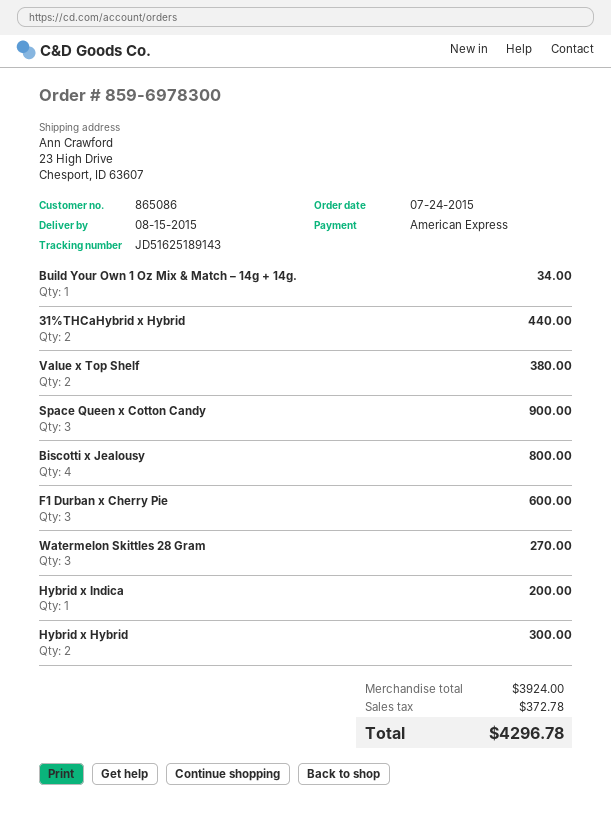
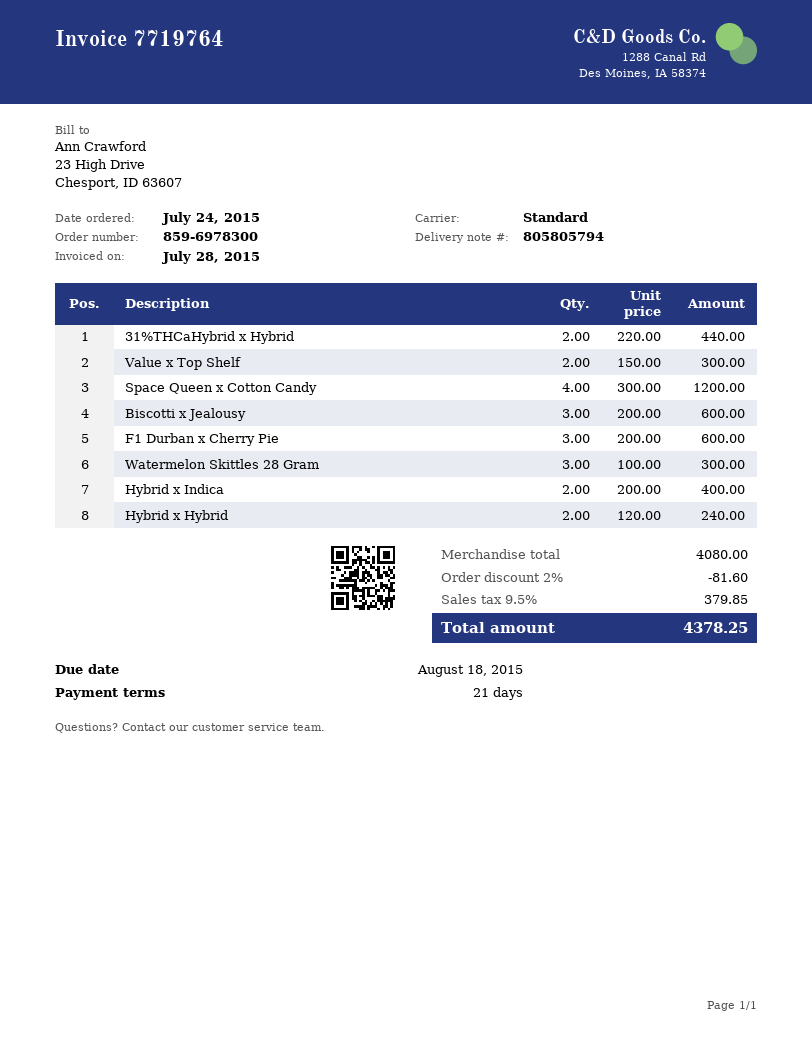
Build Your Own 1 Oz Mix & Match – 14g + 14g.: 1 for 34.00 -> none
Value x Top Shelf: 2 for 380.00 -> 2 for 300.00
Space Queen x Cotton Candy: 3 for 900.00 -> 4 for 1200.00
Biscotti x Jealousy: 4 for 800.00 -> 3 for 600.00
Watermelon Skittles 28 Gram: 3 for 270.00 -> 3 for 300.00
Hybrid x Indica: 1 for 200.00 -> 2 for 400.00
Hybrid x Hybrid: 2 for 300.00 -> 2 for 240.00
subtotal: 3924.00 -> 4080.00
discount: none -> 2% = 81.60
tax: 372.78 -> 379.85
total: 4296.78 -> 4378.25

